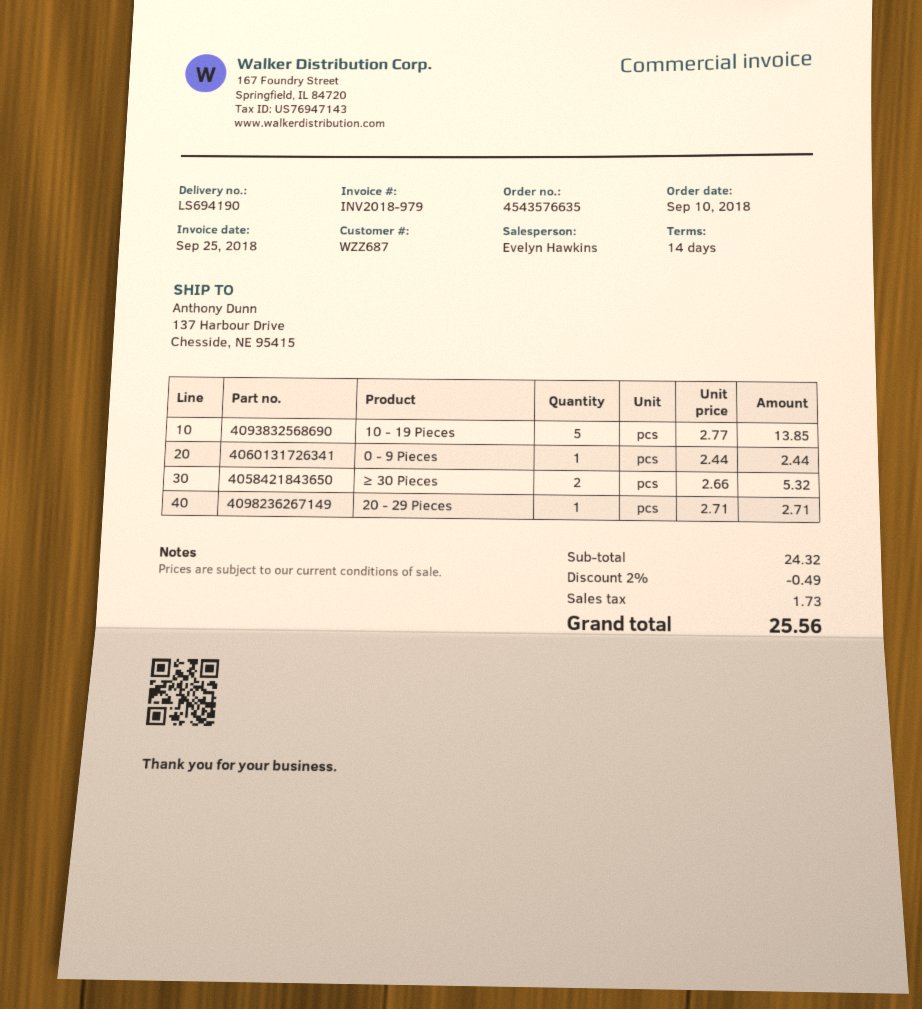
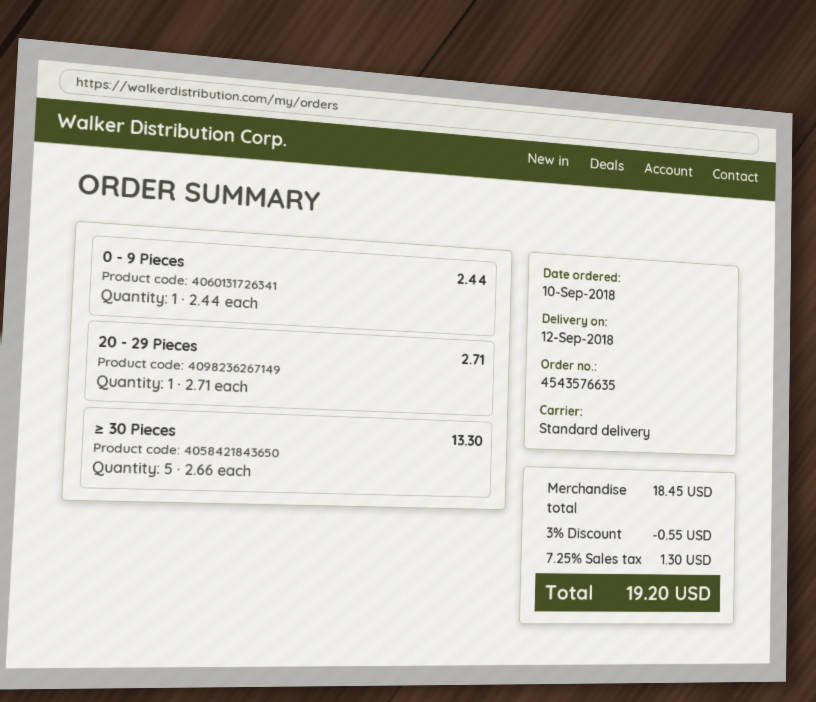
10 - 19 Pieces: 5 x 2.77 = 13.85 -> none
≥ 30 Pieces: 2 x 2.66 = 5.32 -> 5 x 2.66 = 13.30
subtotal: 24.32 -> 18.45
discount: 2% = 0.49 -> 3% = 0.55
tax: 1.73 -> 1.30
total: 25.56 -> 19.20

